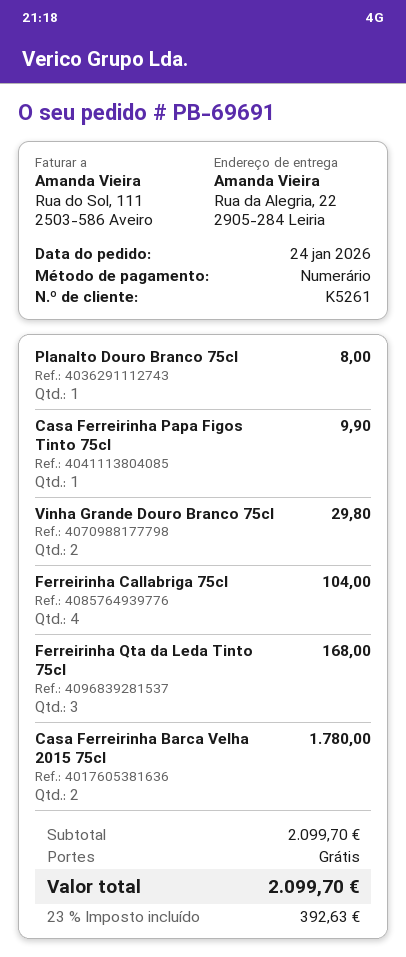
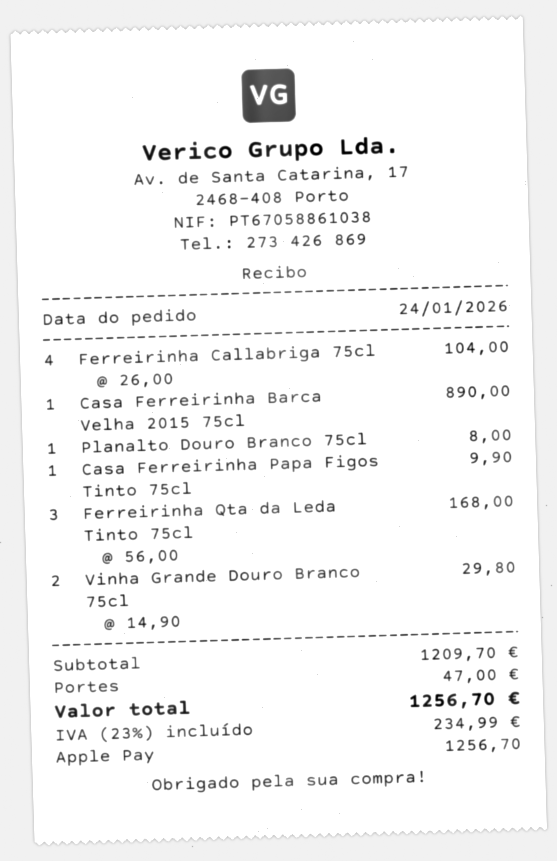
payment method: cash -> Apple Pay
Casa Ferreirinha Barca Velha 2015 75cl: 2 for 1780.00 -> 1 for 890.00
subtotal: 2099.70 -> 1209.70
shipping: 0.00 -> 47.00
tax: 23% = 392.63 -> 23% = 234.99
total: 2099.70 -> 1256.70

